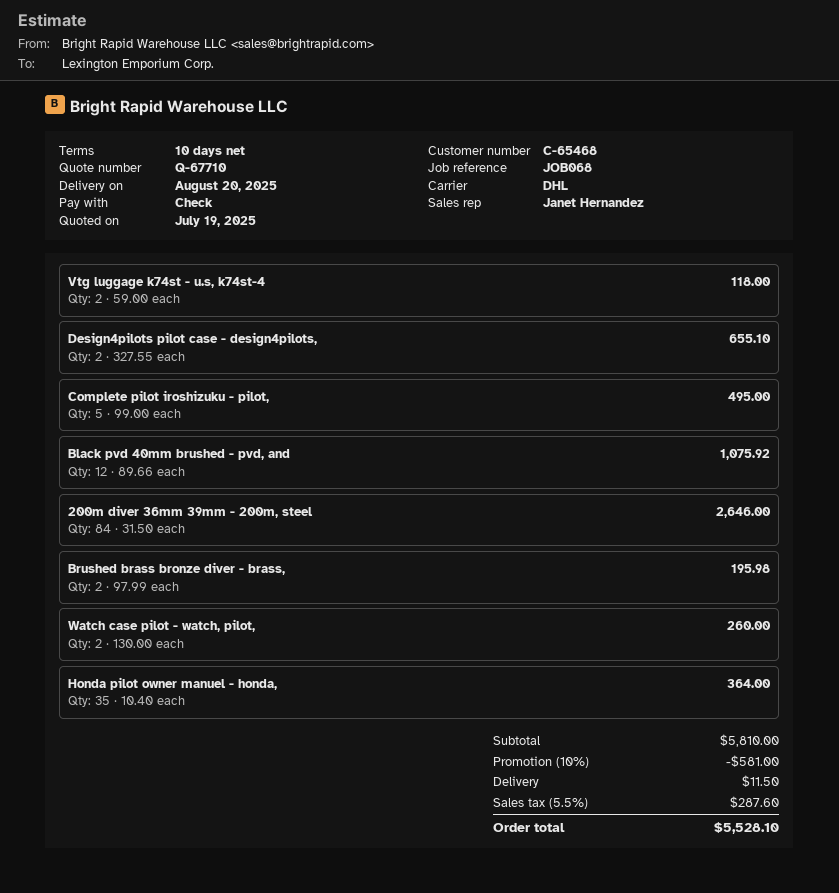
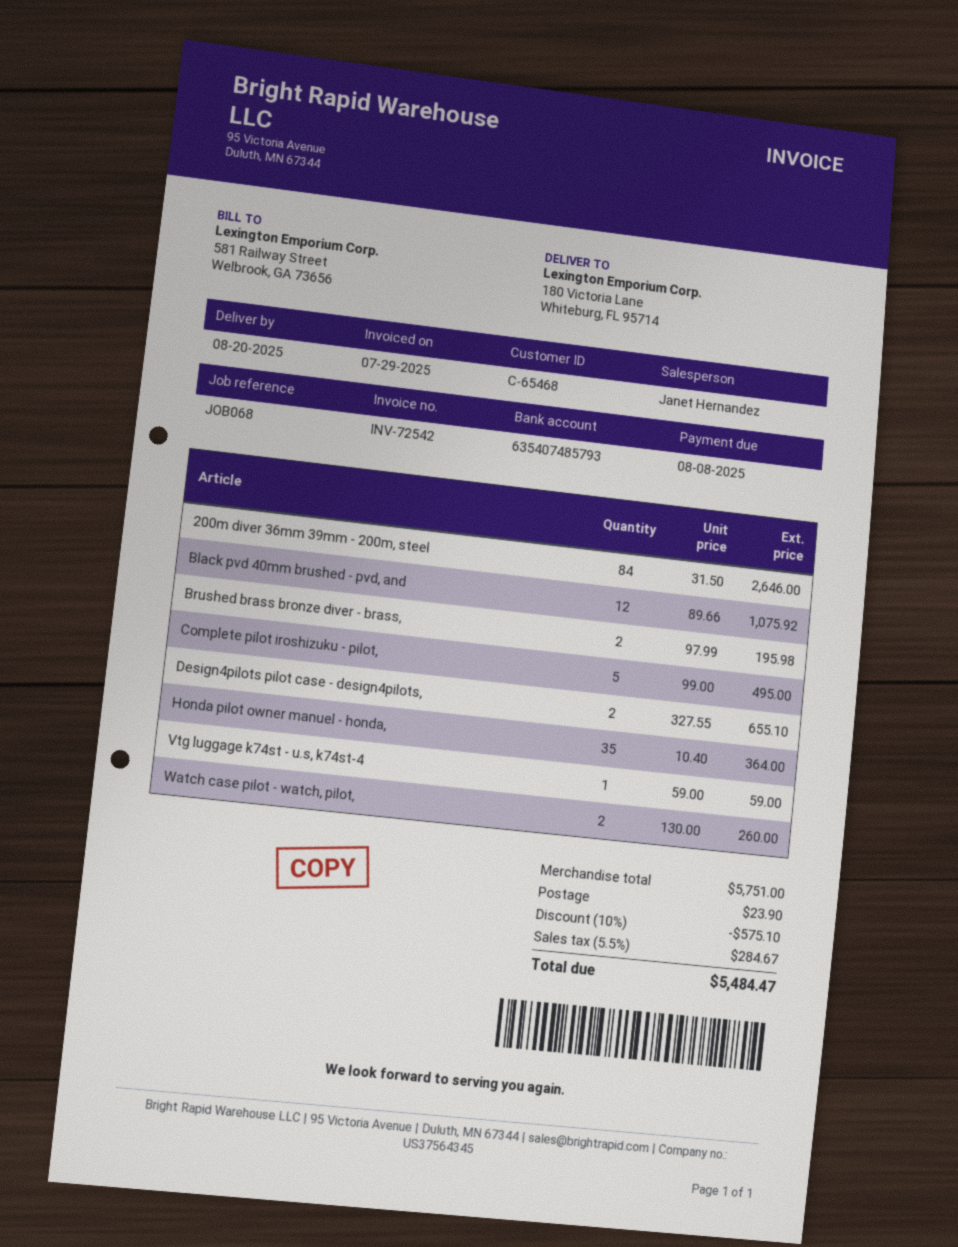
Vtg luggage k74st - u.s, k74st-4: 2 x 59.00 = 118.00 -> 1 x 59.00 = 59.00
subtotal: 5810.00 -> 5751.00
discount: 10% = 581.00 -> 10% = 575.10
shipping: 11.50 -> 23.90
tax: 5.5% = 287.60 -> 5.5% = 284.67
total: 5528.10 -> 5484.47

